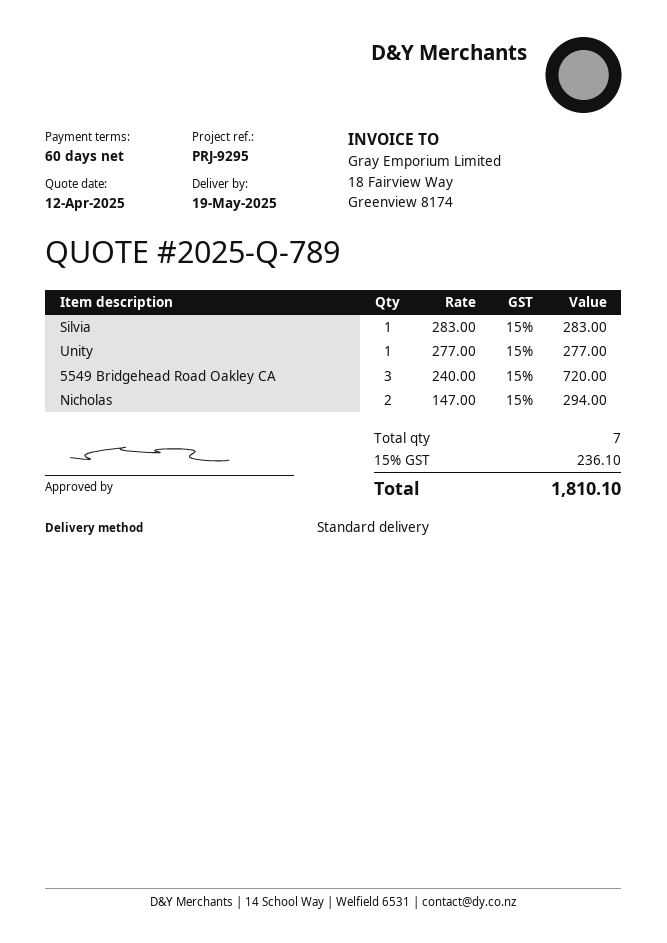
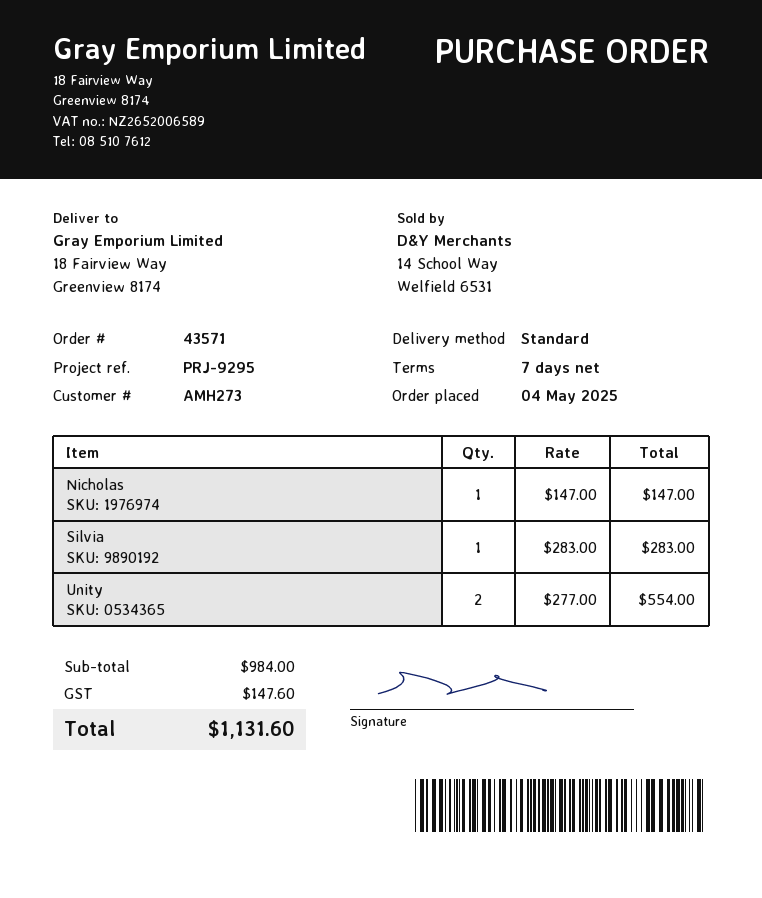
payment terms: 60 days -> 7 days
Unity: 1 x 277.00 = 277.00 -> 2 x 277.00 = 554.00
5549 Bridgehead Road Oakley CA: 3 x 240.00 = 720.00 -> none
Nicholas: 2 x 147.00 = 294.00 -> 1 x 147.00 = 147.00
tax: 236.10 -> 147.60
total: 1810.10 -> 1131.60

